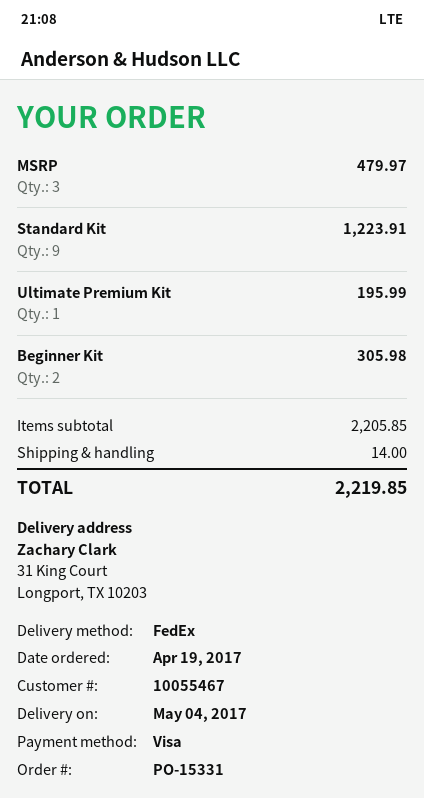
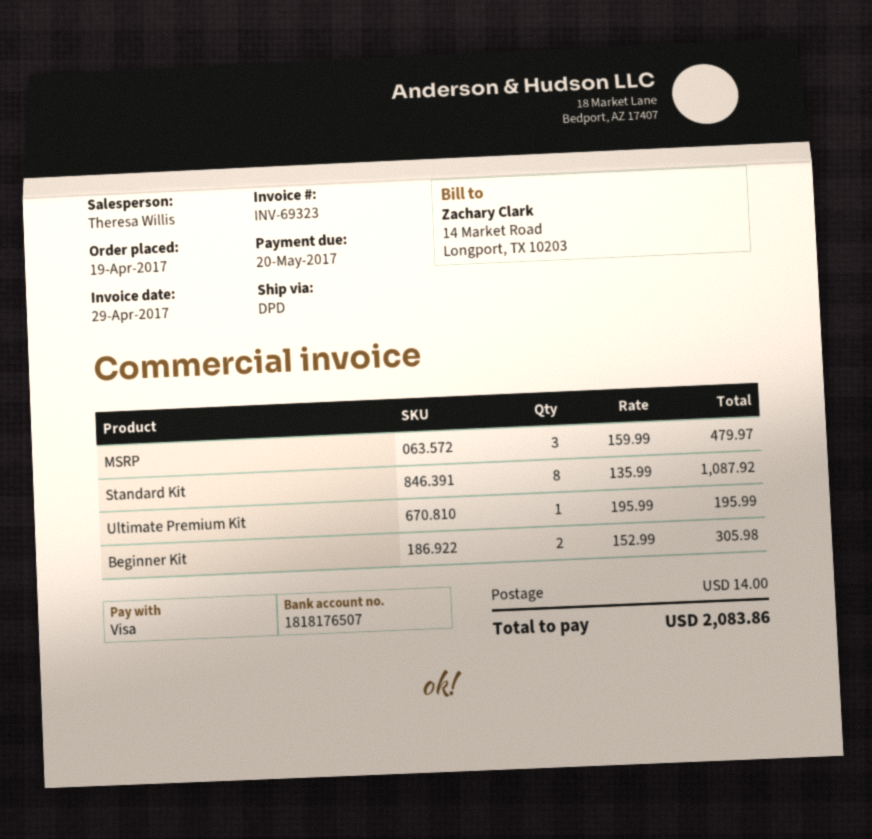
shipping method: FedEx -> DPD
Standard Kit: 9 for 1223.91 -> 8 for 1087.92
total: 2219.85 -> 2083.86

